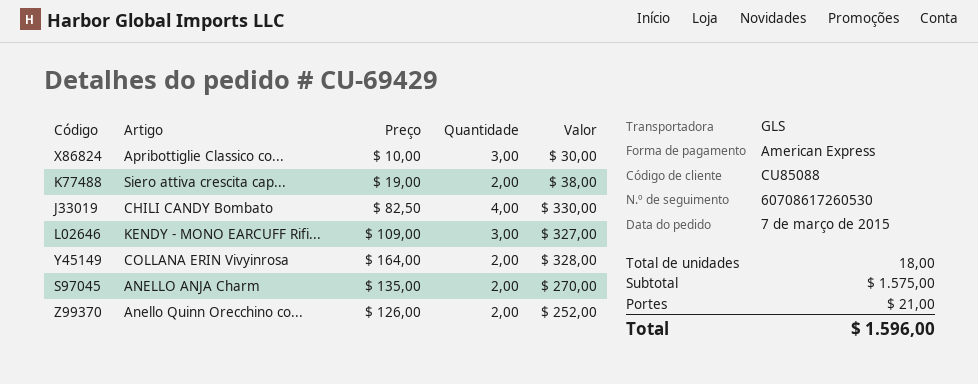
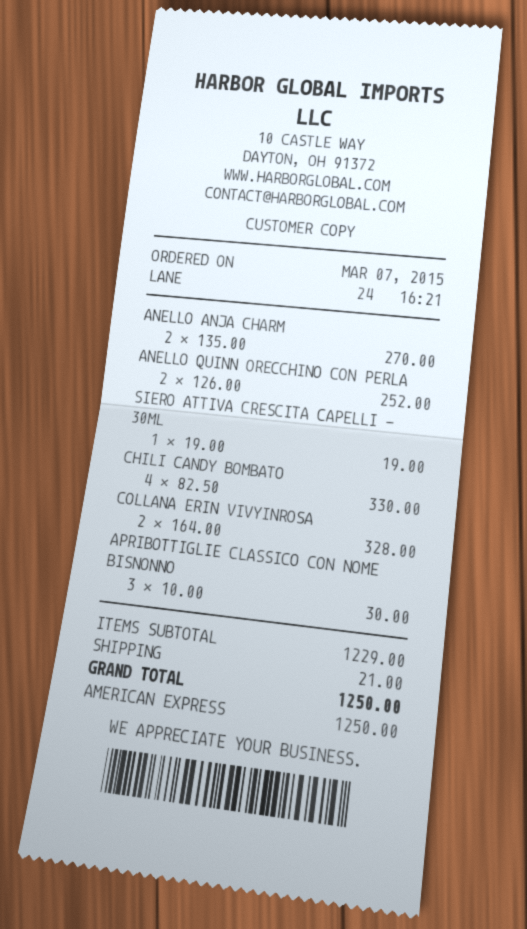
Siero attiva crescita cap...: 2 x 19.00 = 38.00 -> 1 x 19.00 = 19.00
KENDY - MONO EARCUFF Rifi...: 3 x 109.00 = 327.00 -> none
subtotal: 1575.00 -> 1229.00
total: 1596.00 -> 1250.00

